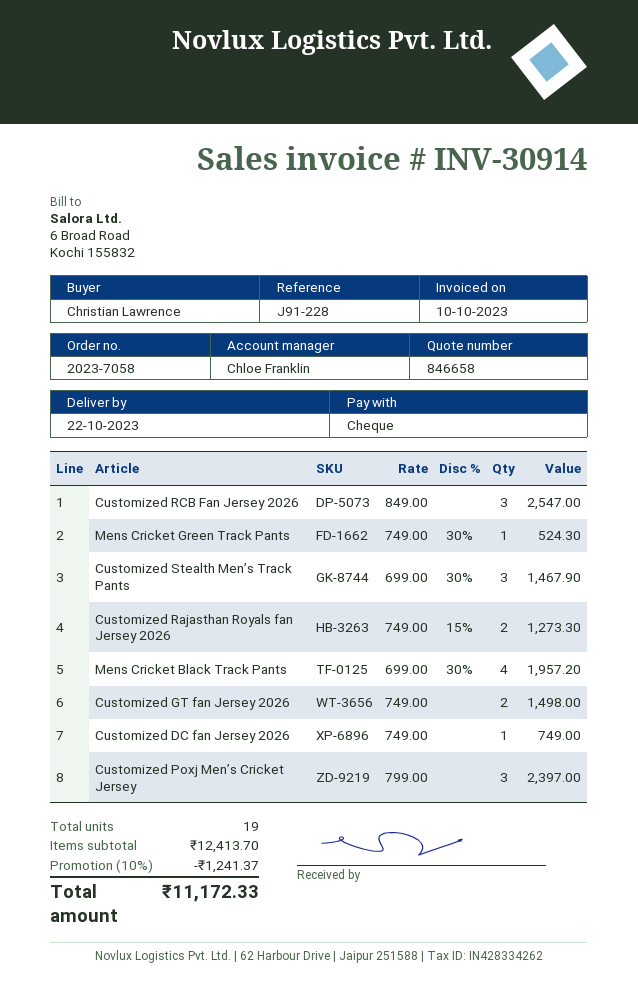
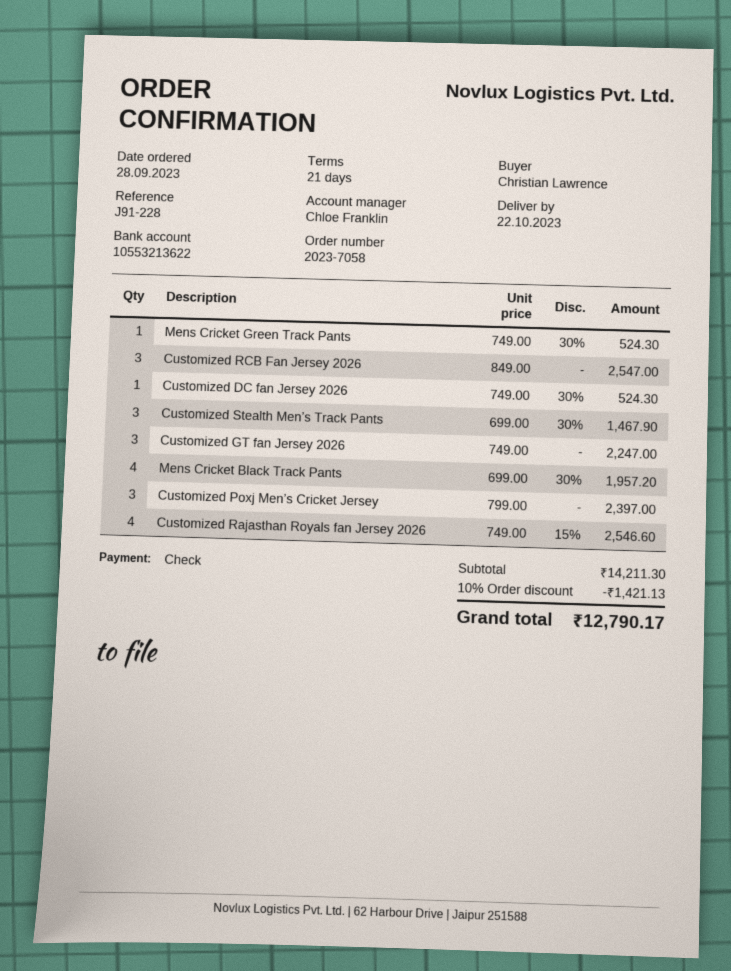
Customized Rajasthan Royals fan Jersey 2026: 2 x 749.00 - 15% = 1273.30 -> 4 x 749.00 - 15% = 2546.60
Customized GT fan Jersey 2026: 2 x 749.00 = 1498.00 -> 3 x 749.00 = 2247.00
Customized DC fan Jersey 2026: 1 x 749.00 = 749.00 -> 1 x 749.00 - 30% = 524.30
subtotal: 12413.70 -> 14211.30
discount: 10% = 1241.37 -> 10% = 1421.13
total: 11172.33 -> 12790.17

